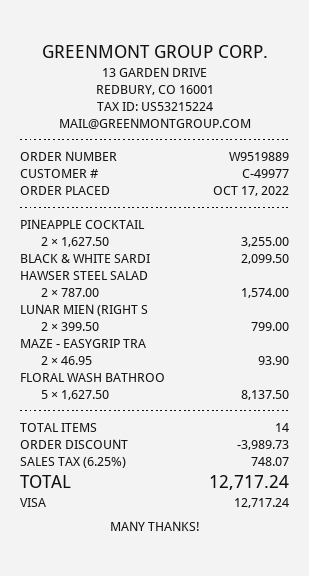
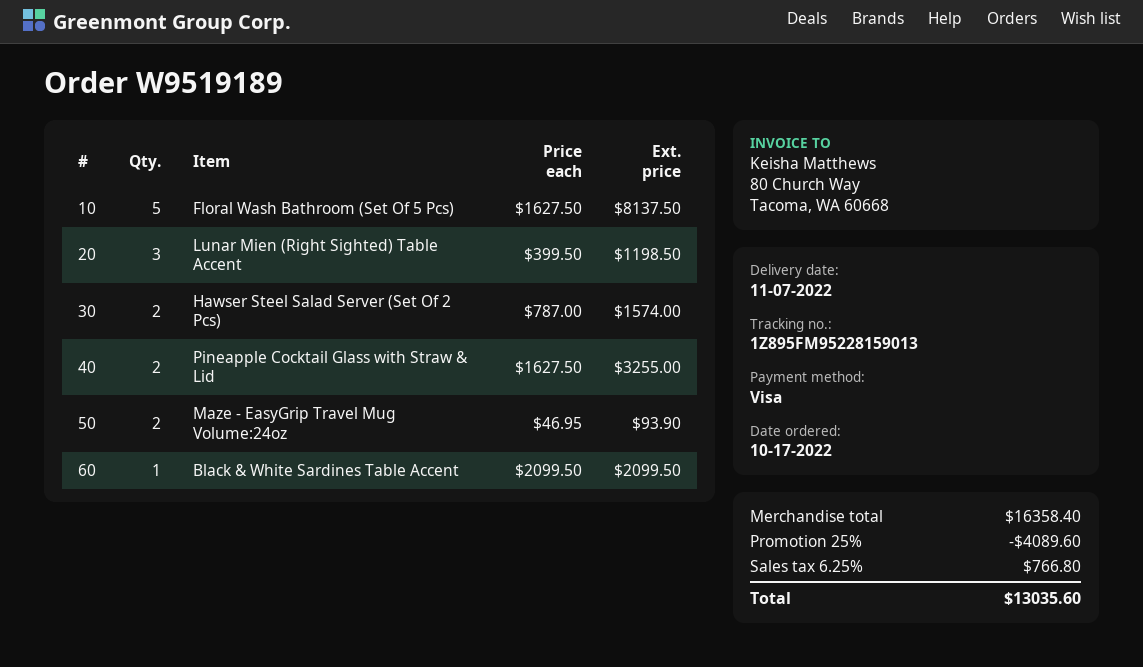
order number: W9519889 -> W9519189
LUNAR MIEN (RIGHT S: 2 x 399.50 = 799.00 -> 3 x 399.50 = 1198.50
discount: 3989.73 -> 4089.60
tax: 6.25% = 748.07 -> 6.25% = 766.80
total: 12717.24 -> 13035.60

